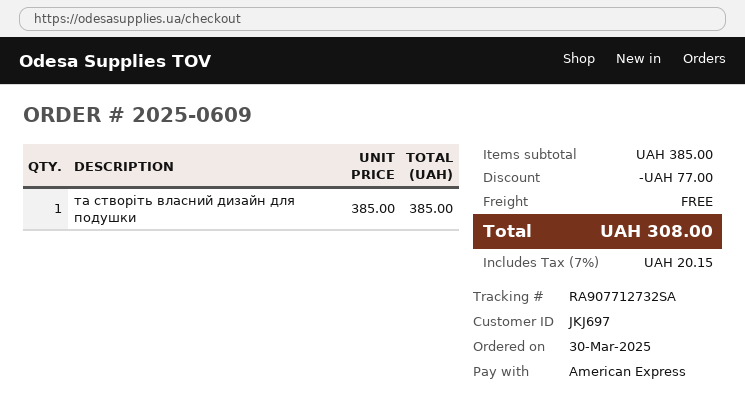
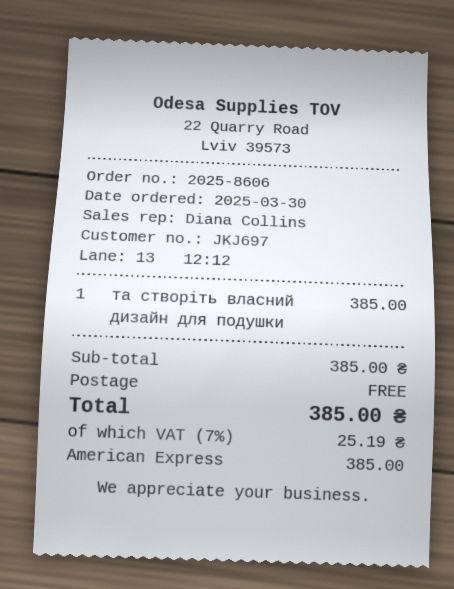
order number: 2025-0609 -> 2025-8606
discount: 77.00 -> none
tax: 7% = 20.15 -> 7% = 25.19
total: 308.00 -> 385.00

